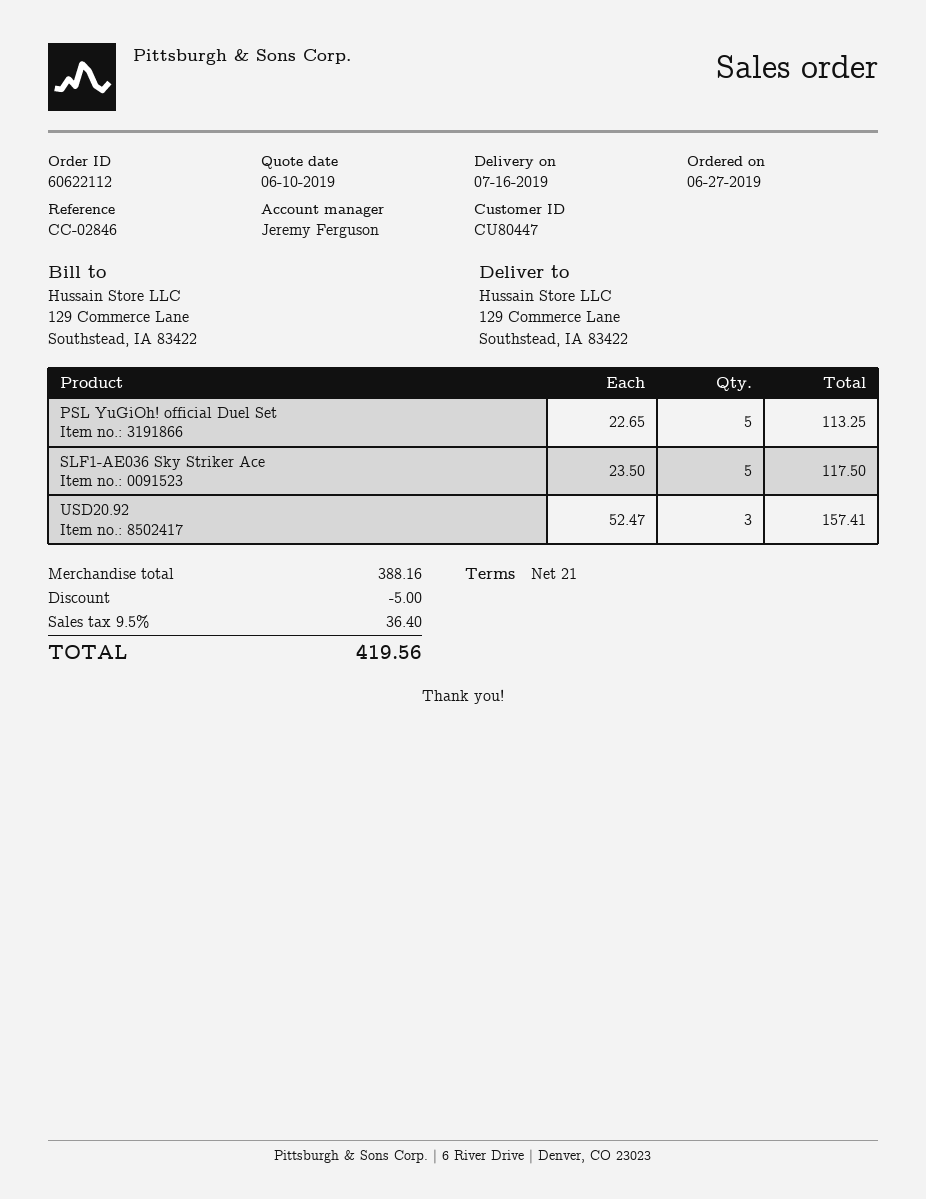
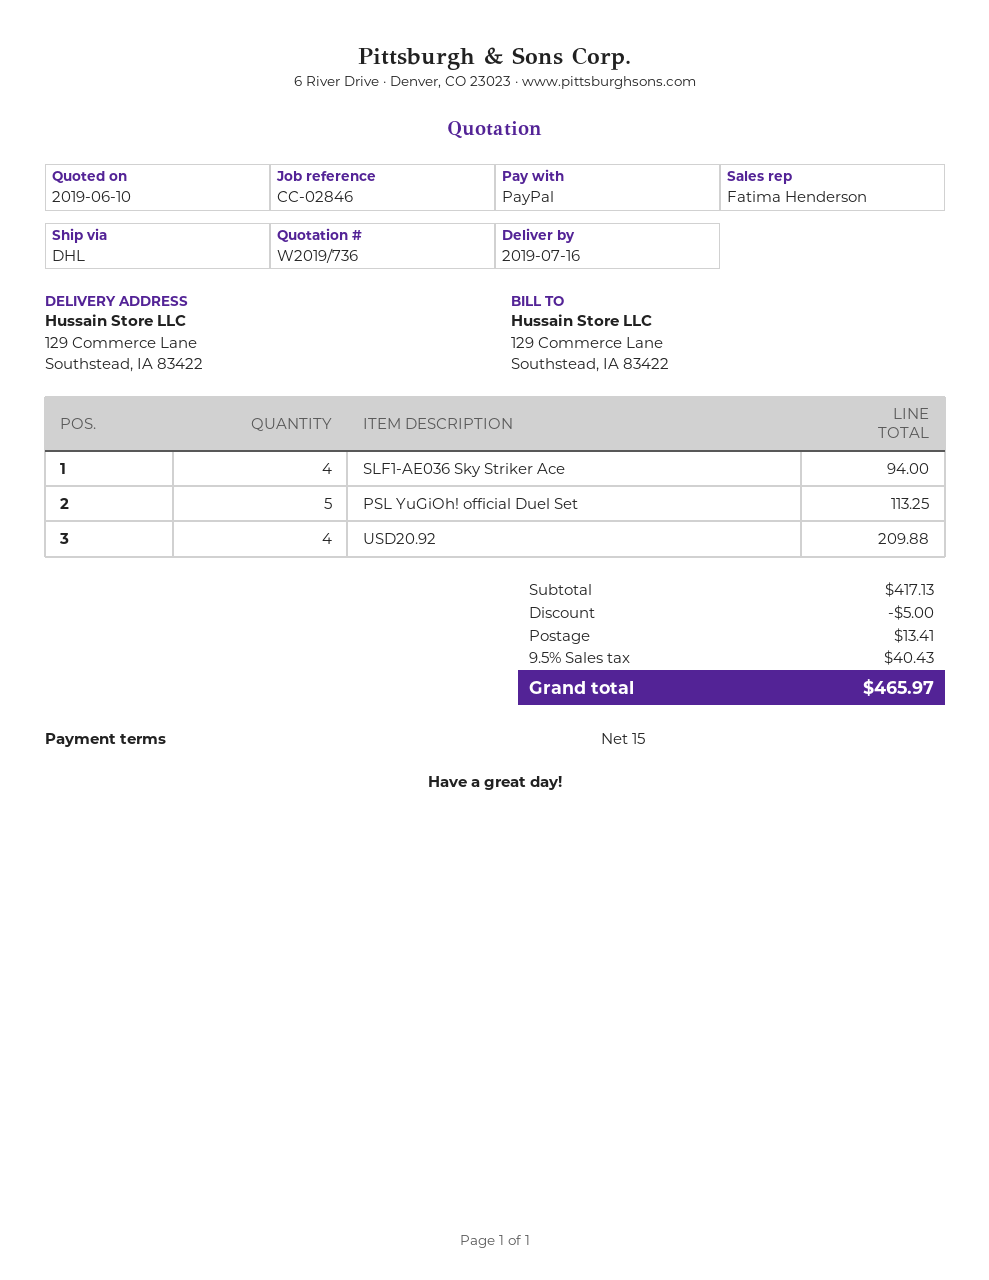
payment terms: 21 days -> 15 days
sales rep: Jeremy Ferguson -> Fatima Henderson
SLF1-AE036 Sky Striker Ace: 5 for 117.50 -> 4 for 94.00
USD20.92: 3 for 157.41 -> 4 for 209.88
subtotal: 388.16 -> 417.13
shipping: none -> 13.41
tax: 9.5% = 36.40 -> 9.5% = 40.43
total: 419.56 -> 465.97

